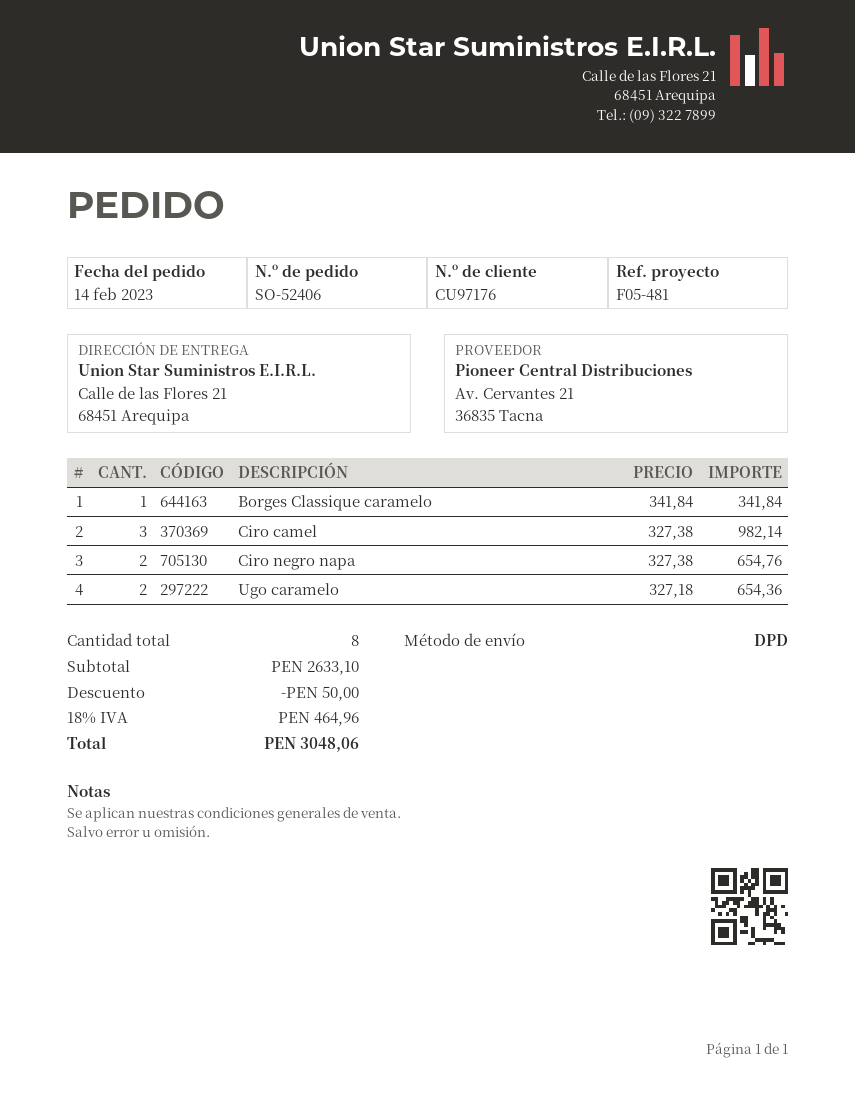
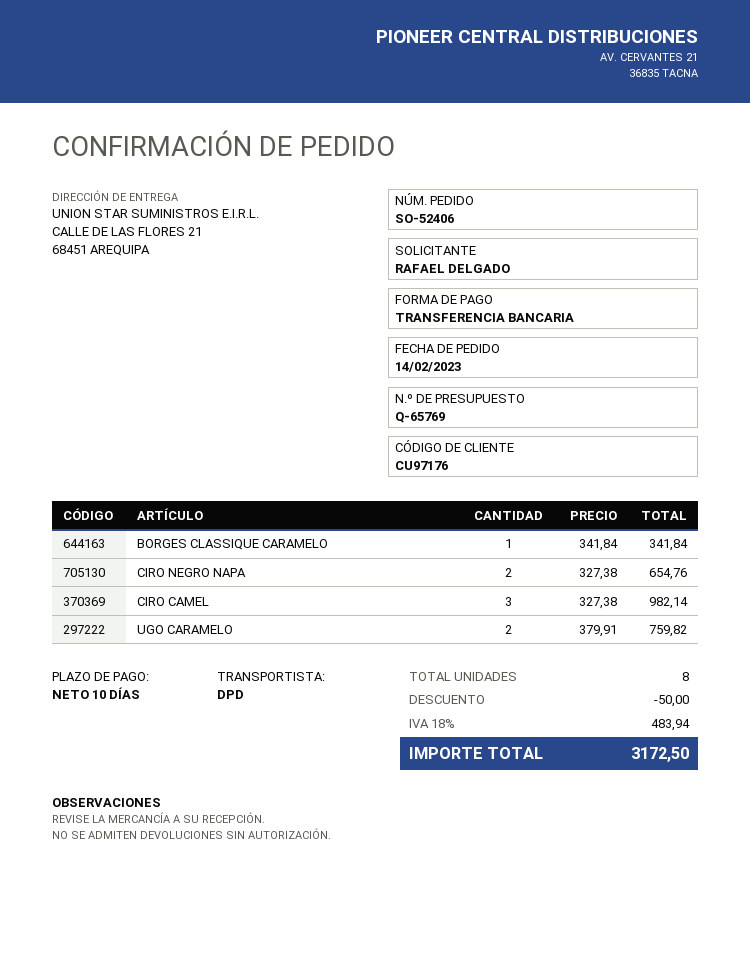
Ugo caramelo: 2 x 327.18 = 654.36 -> 2 x 379.91 = 759.82
tax: 18% = 464.96 -> 18% = 483.94
total: 3048.06 -> 3172.50

